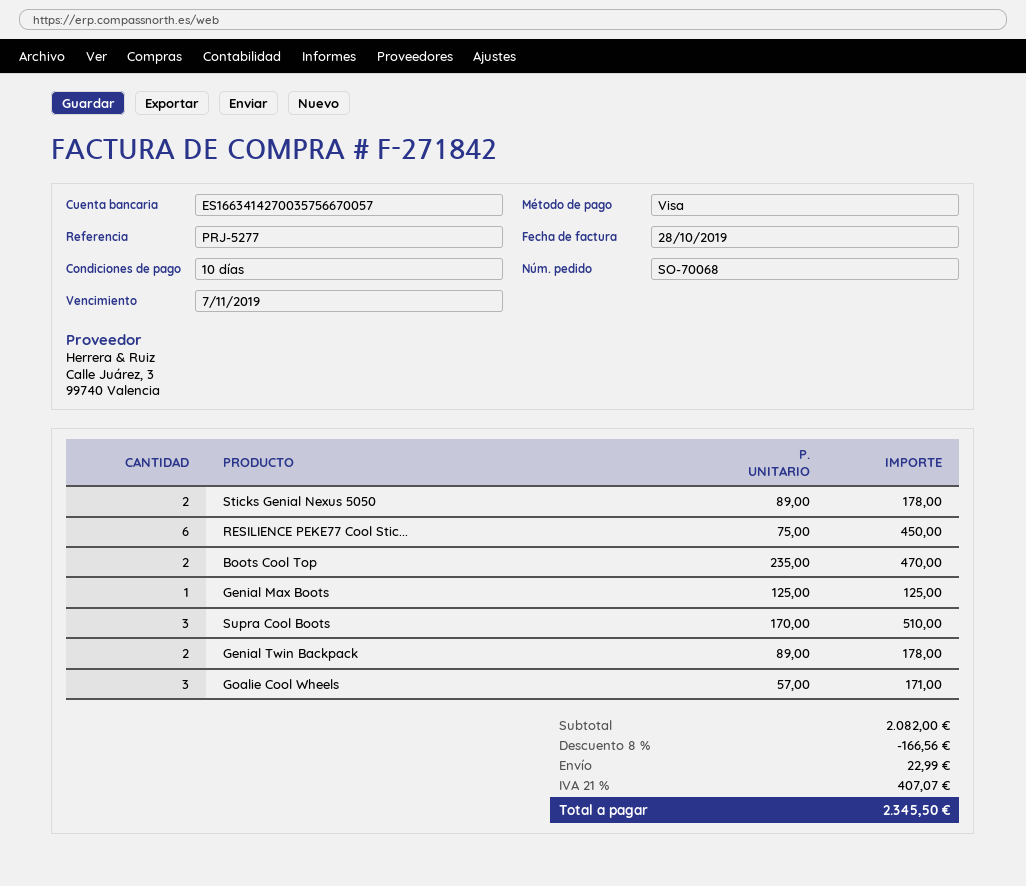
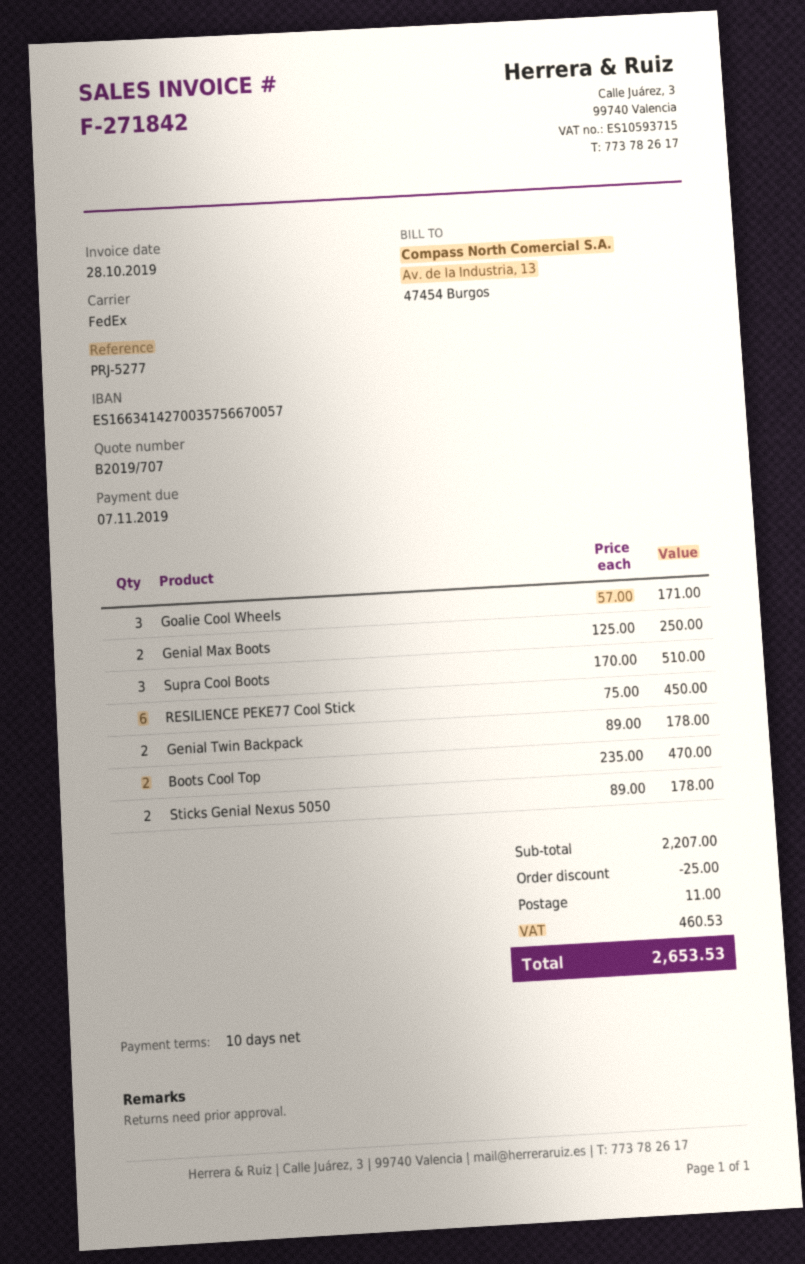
Genial Max Boots: 1 x 125.00 = 125.00 -> 2 x 125.00 = 250.00
subtotal: 2082.00 -> 2207.00
discount: 166.56 -> 25.00
shipping: 22.99 -> 11.00
tax: 407.07 -> 460.53
total: 2345.50 -> 2653.53

